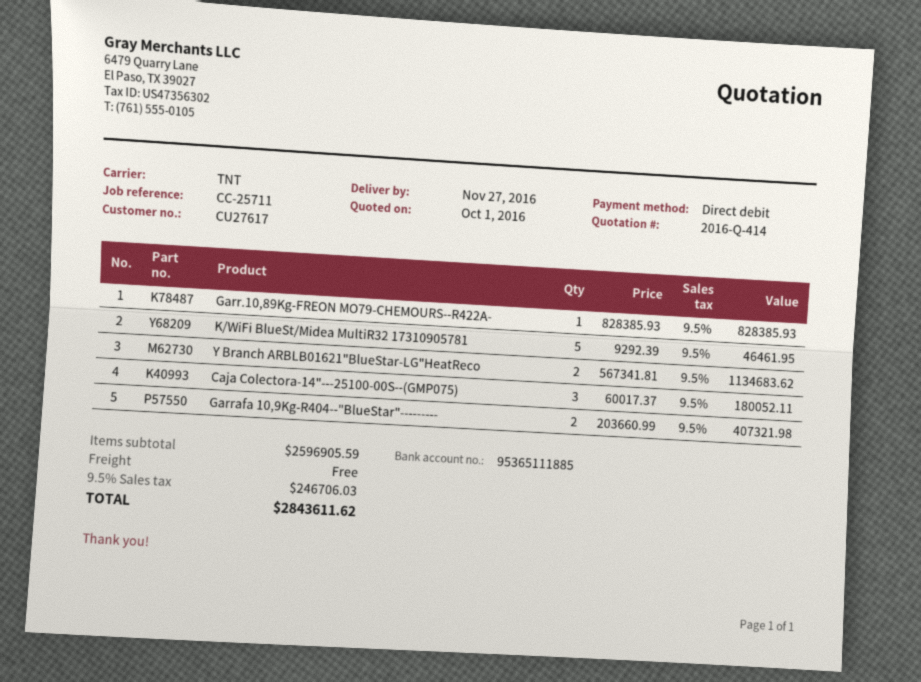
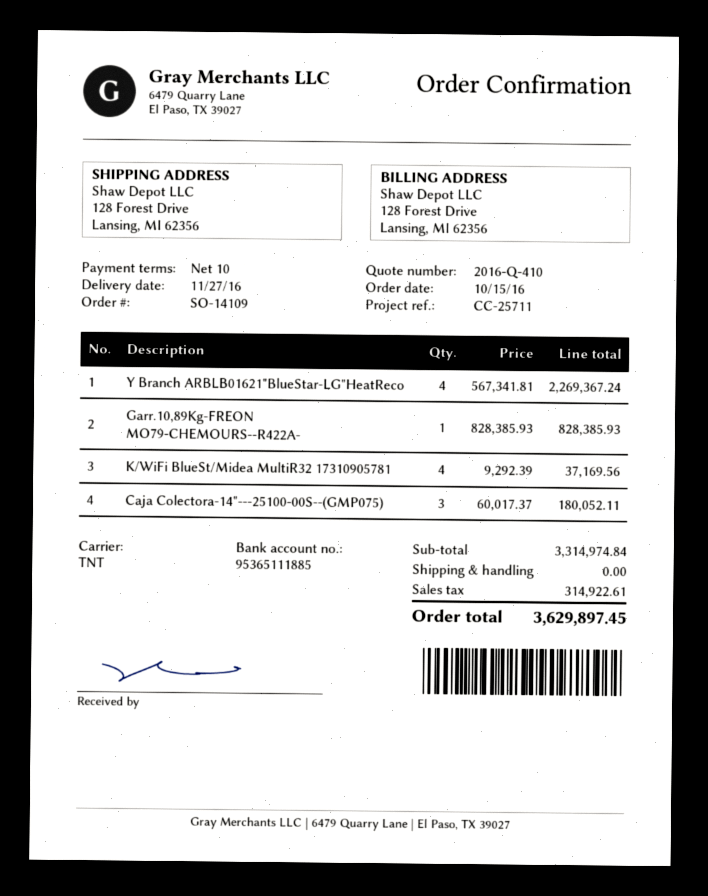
quote number: 2016-Q-414 -> 2016-Q-410
K/WiFi BlueSt/Midea MultiR32 17310905781: 5 x 9292.39 = 46461.95 -> 4 x 9292.39 = 37169.56
Y Branch ARBLB01621"BlueStar-LG"HeatReco: 2 x 567341.81 = 1134683.62 -> 4 x 567341.81 = 2269367.24
Garrafa 10,9Kg-R404--"BlueStar"---------: 2 x 203660.99 = 407321.98 -> none
subtotal: 2596905.59 -> 3314974.84
tax: 246706.03 -> 314922.61
total: 2843611.62 -> 3629897.45

